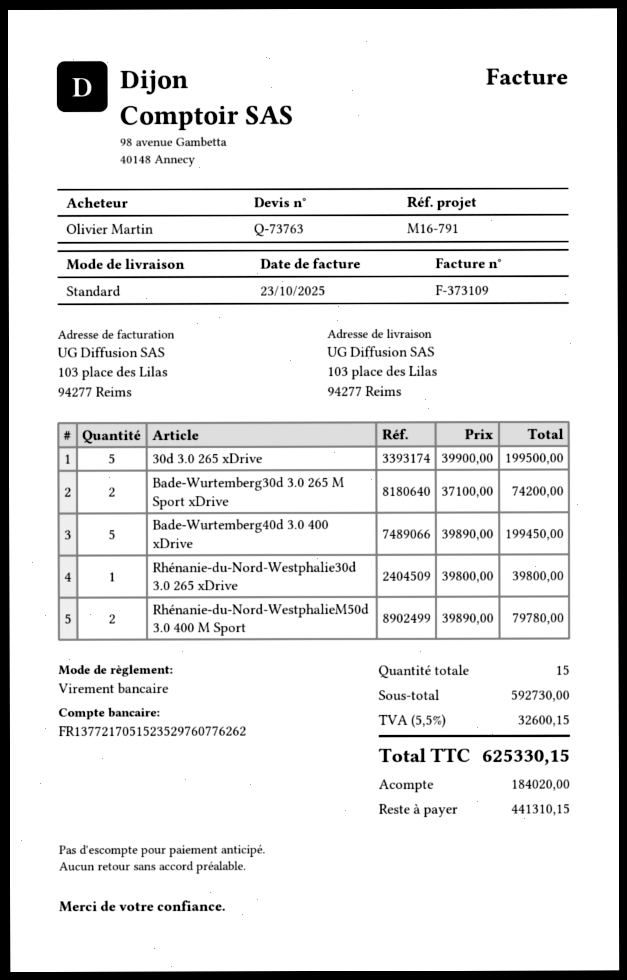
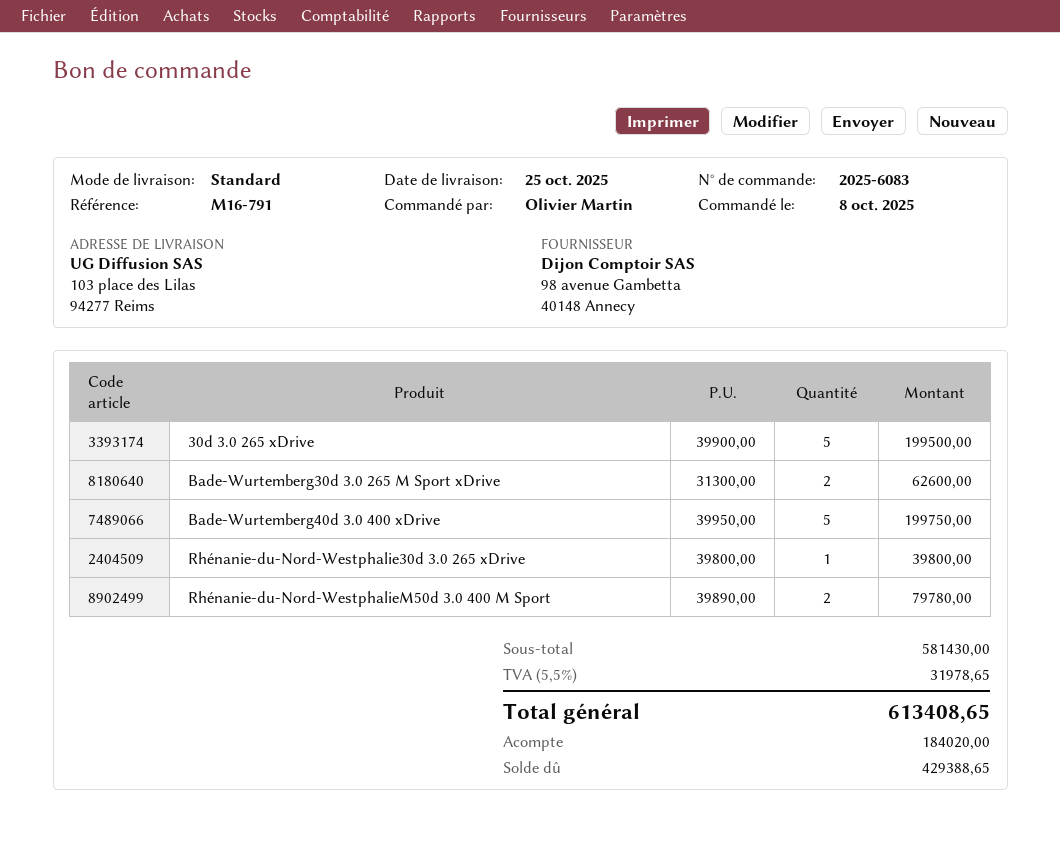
Bade-Wurtemberg30d 3.0 265 M Sport xDrive: 2 x 37100.00 = 74200.00 -> 2 x 31300.00 = 62600.00
Bade-Wurtemberg40d 3.0 400 xDrive: 5 x 39890.00 = 199450.00 -> 5 x 39950.00 = 199750.00
subtotal: 592730.00 -> 581430.00
tax: 5.5% = 32600.15 -> 5.5% = 31978.65
total: 625330.15 -> 613408.65
balance: 441310.15 -> 429388.65

